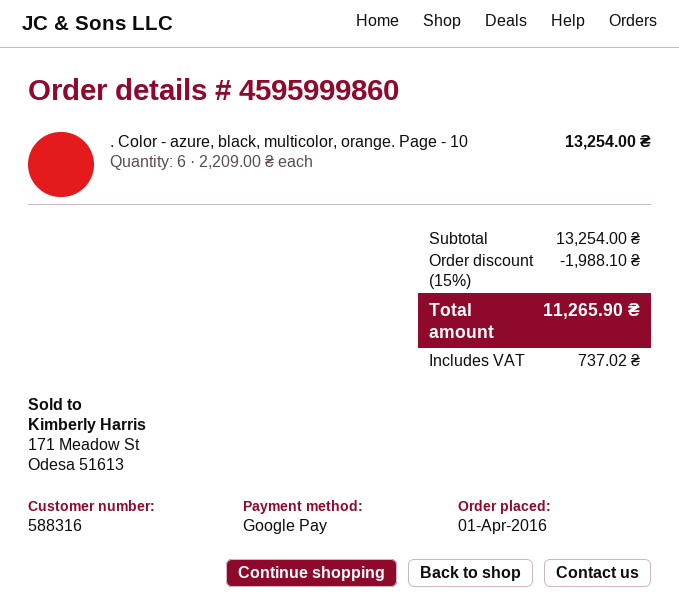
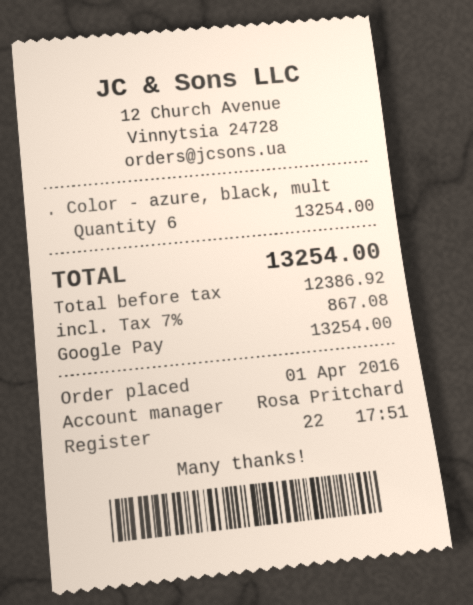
discount: 15% = 1988.10 -> none
tax: 737.02 -> 867.08
total: 11265.90 -> 13254.00

